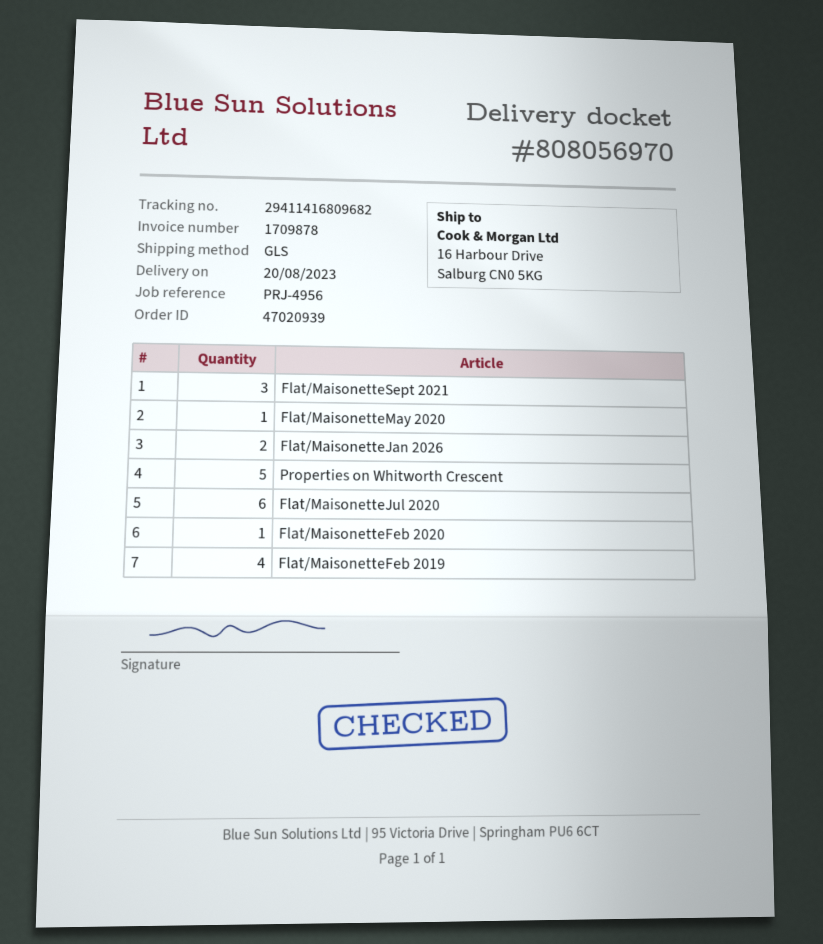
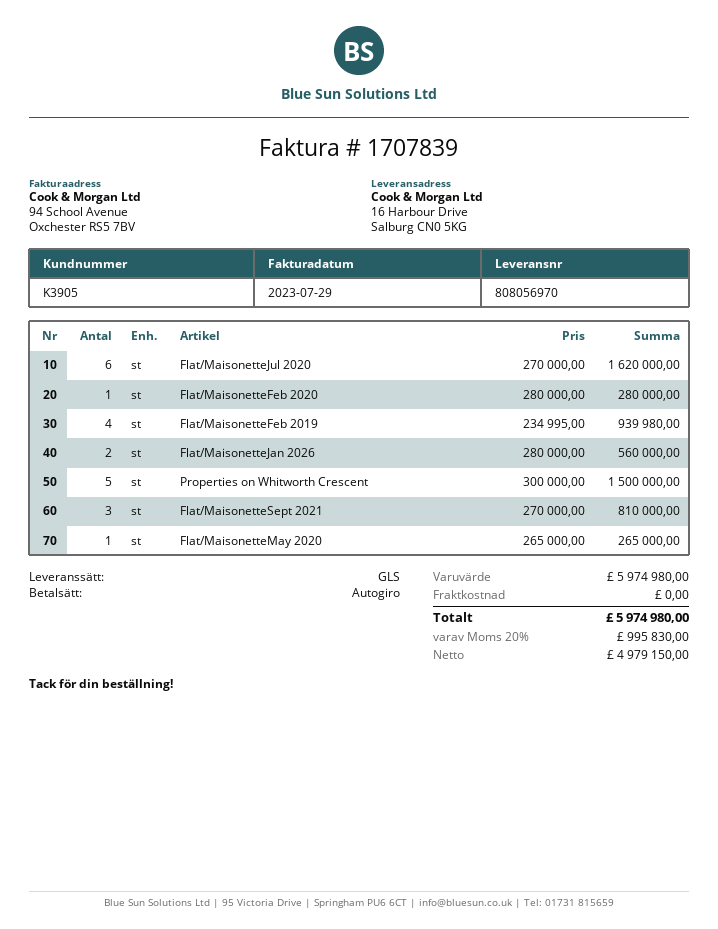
invoice number: 1709878 -> 1707839

